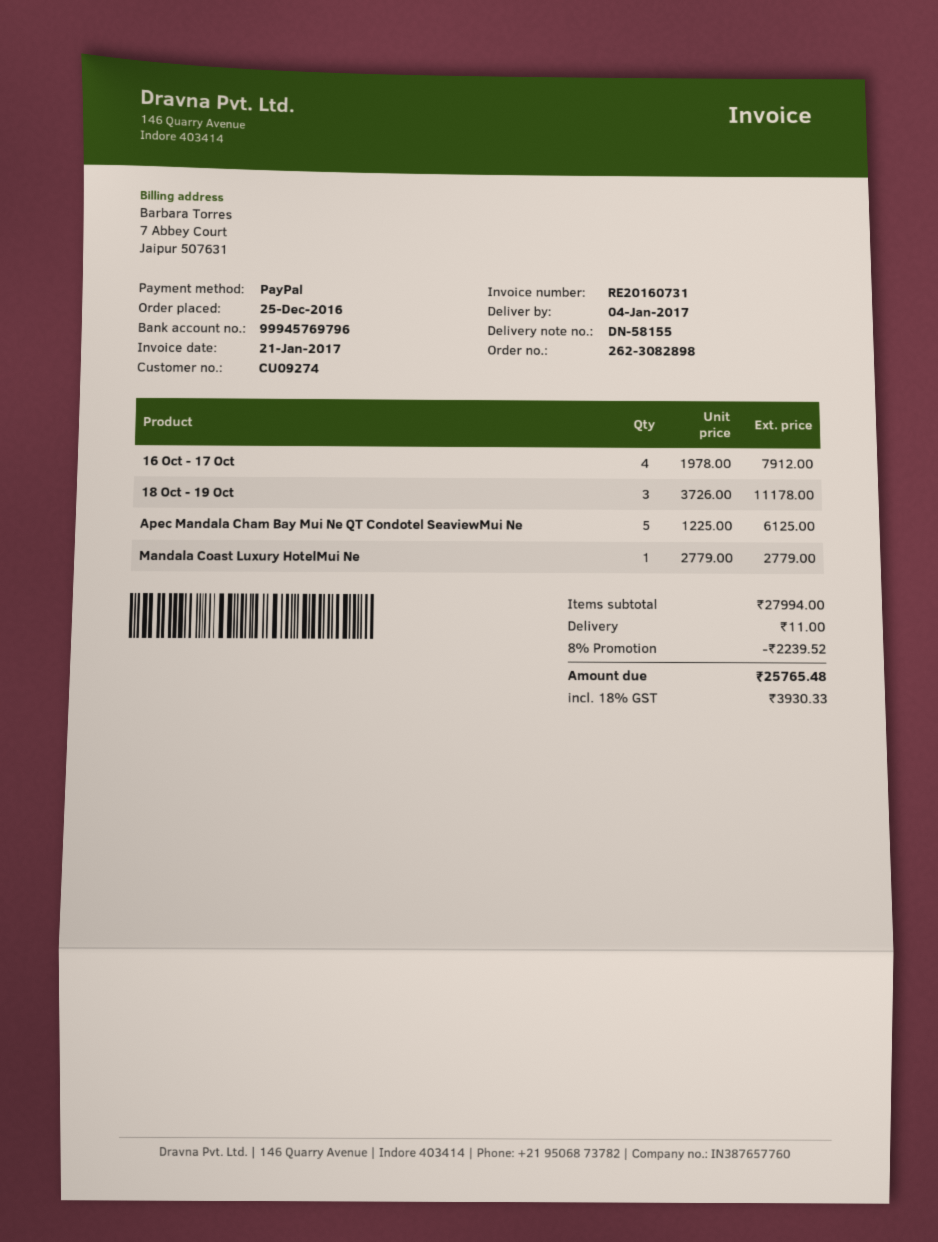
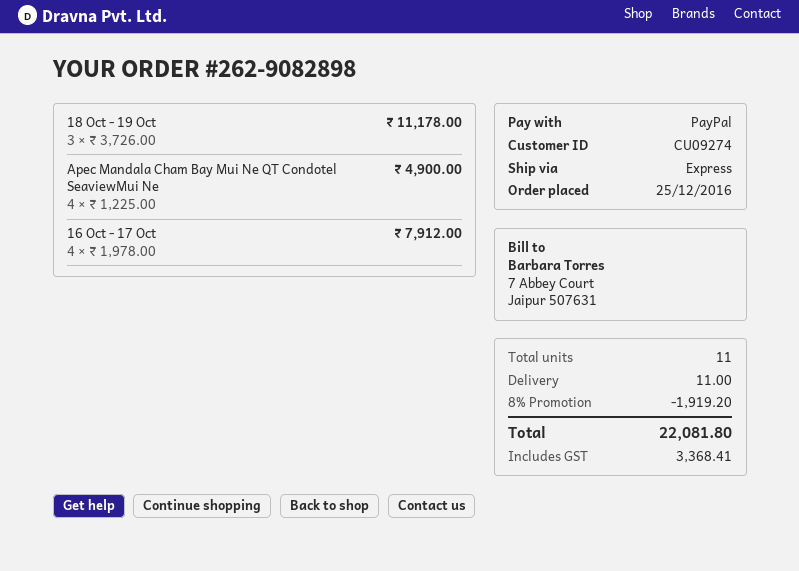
order number: 262-3082898 -> 262-9082898
Apec Mandala Cham Bay Mui Ne QT Condotel SeaviewMui Ne: 5 x 1225.00 = 6125.00 -> 4 x 1225.00 = 4900.00
Mandala Coast Luxury HotelMui Ne: 1 x 2779.00 = 2779.00 -> none
discount: 8% = 2239.52 -> 8% = 1919.20
tax: 3930.33 -> 3368.41
total: 25765.48 -> 22081.80

